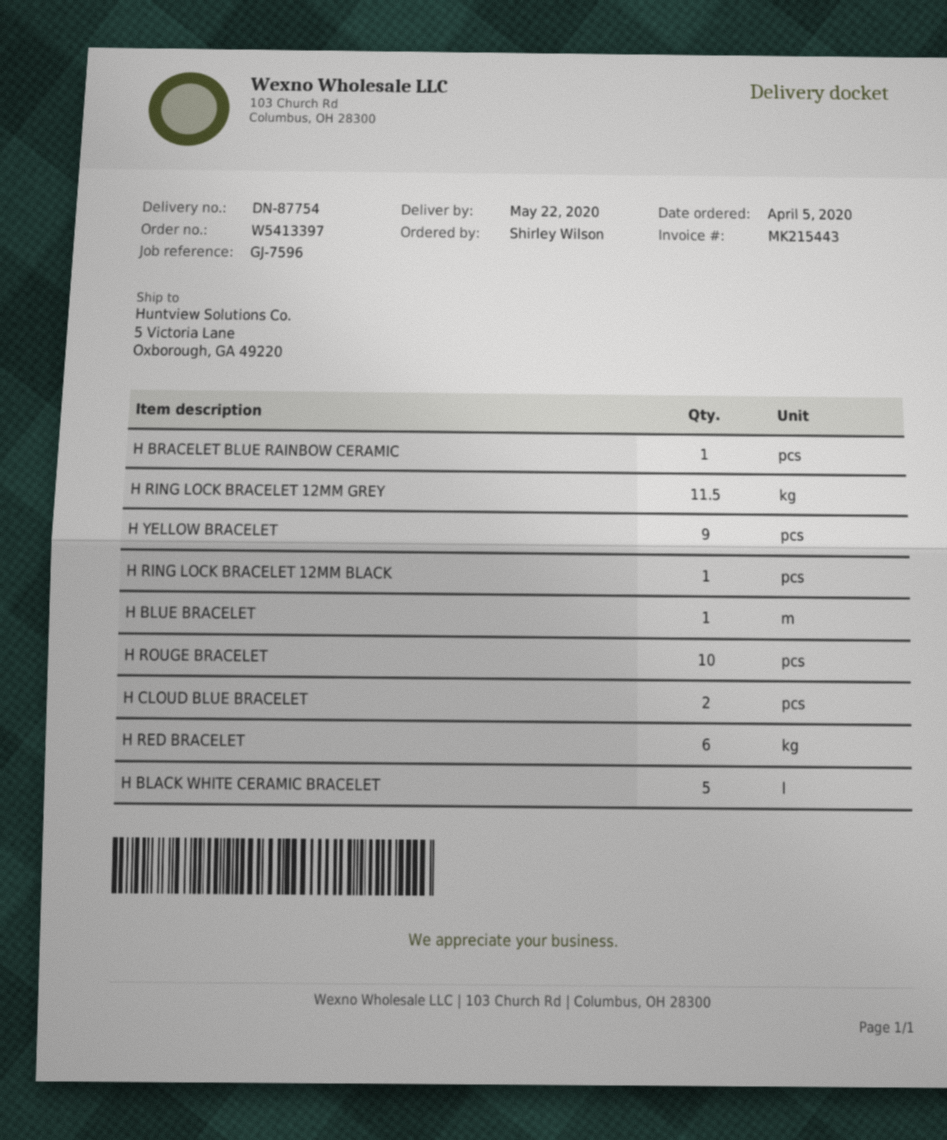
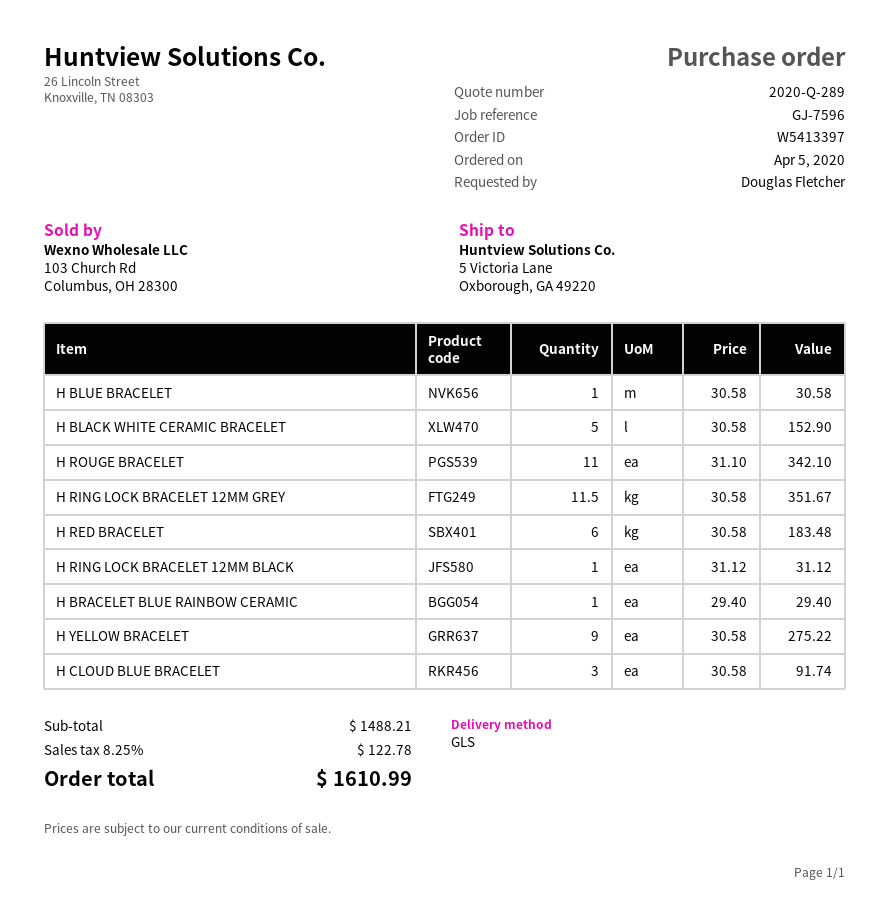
ordered by: Shirley Wilson -> Douglas Fletcher
H ROUGE BRACELET: 10 -> 11
H CLOUD BLUE BRACELET: 2 -> 3

